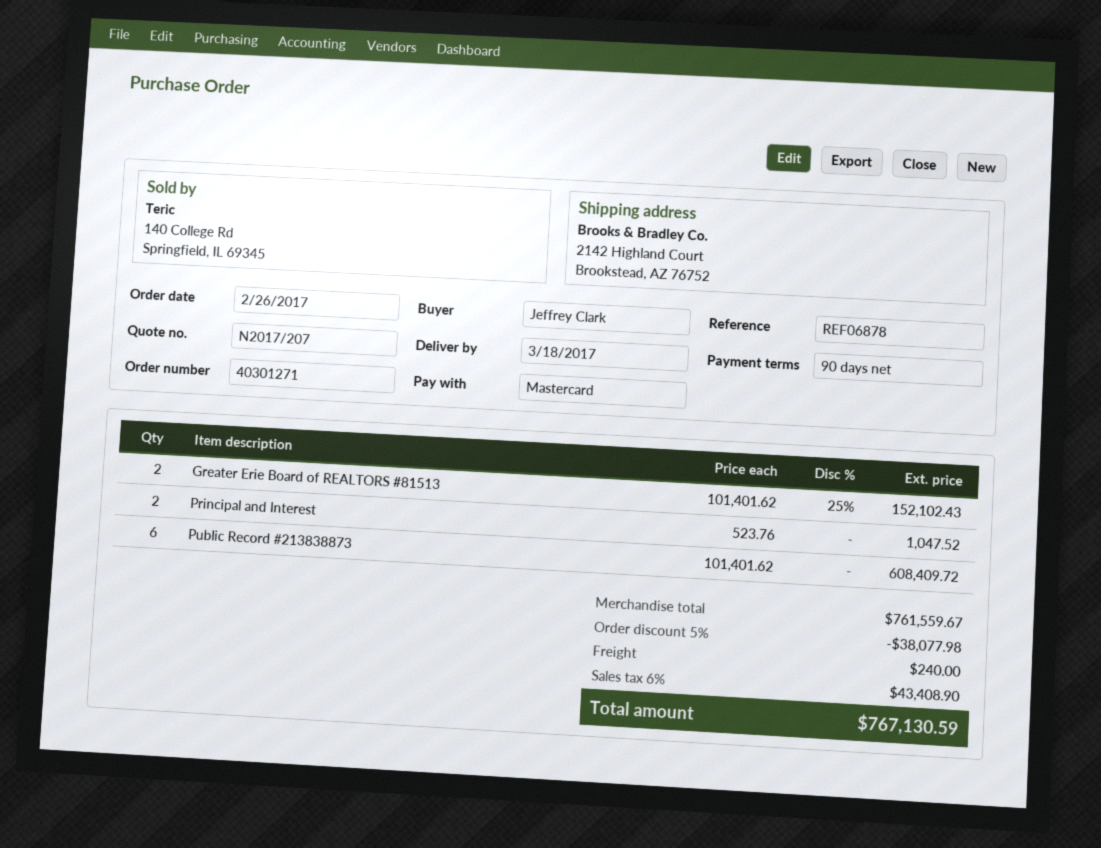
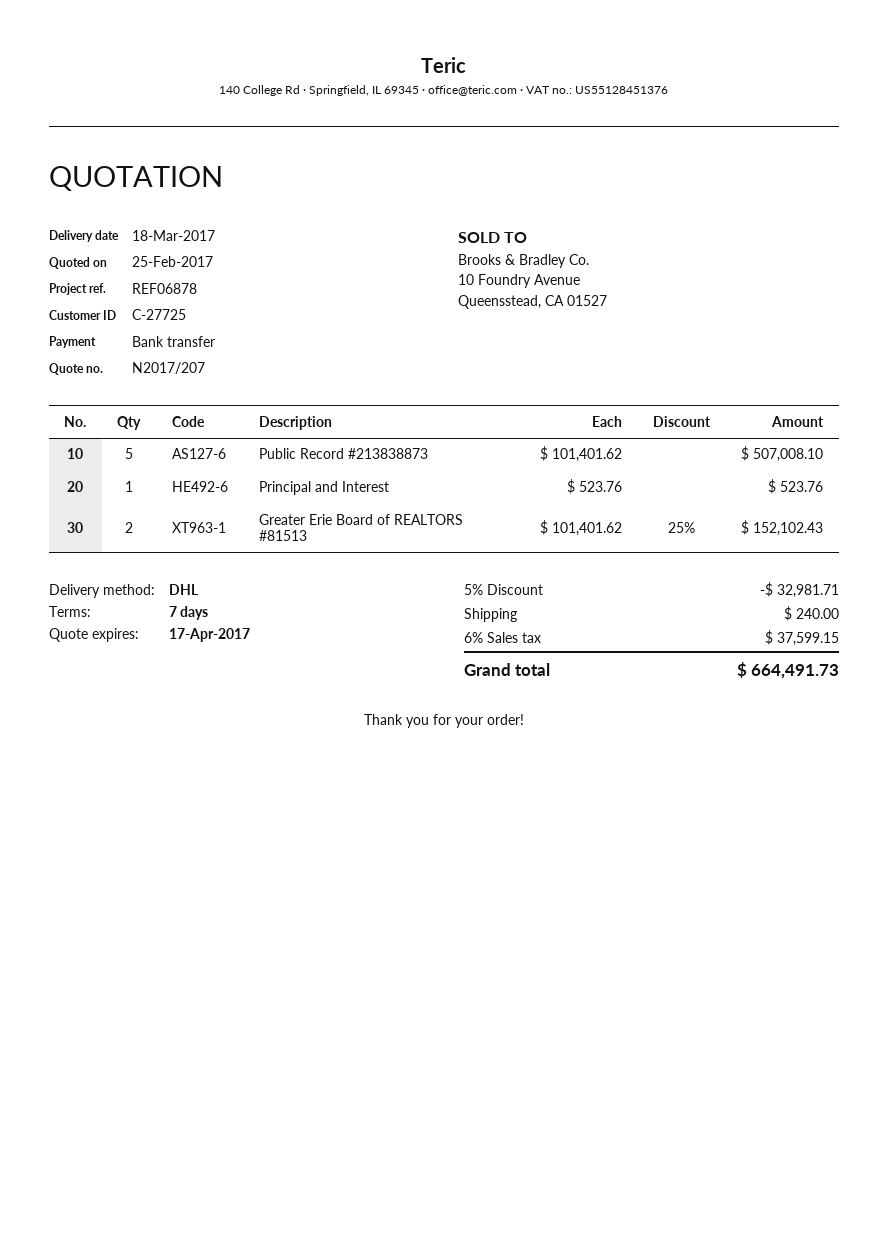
payment terms: 90 days -> 7 days
payment method: Mastercard -> bank transfer
Principal and Interest: 2 x 523.76 = 1047.52 -> 1 x 523.76 = 523.76
Public Record #213838873: 6 x 101401.62 = 608409.72 -> 5 x 101401.62 = 507008.10
discount: 5% = 38077.98 -> 5% = 32981.71
tax: 6% = 43408.90 -> 6% = 37599.15
total: 767130.59 -> 664491.73

